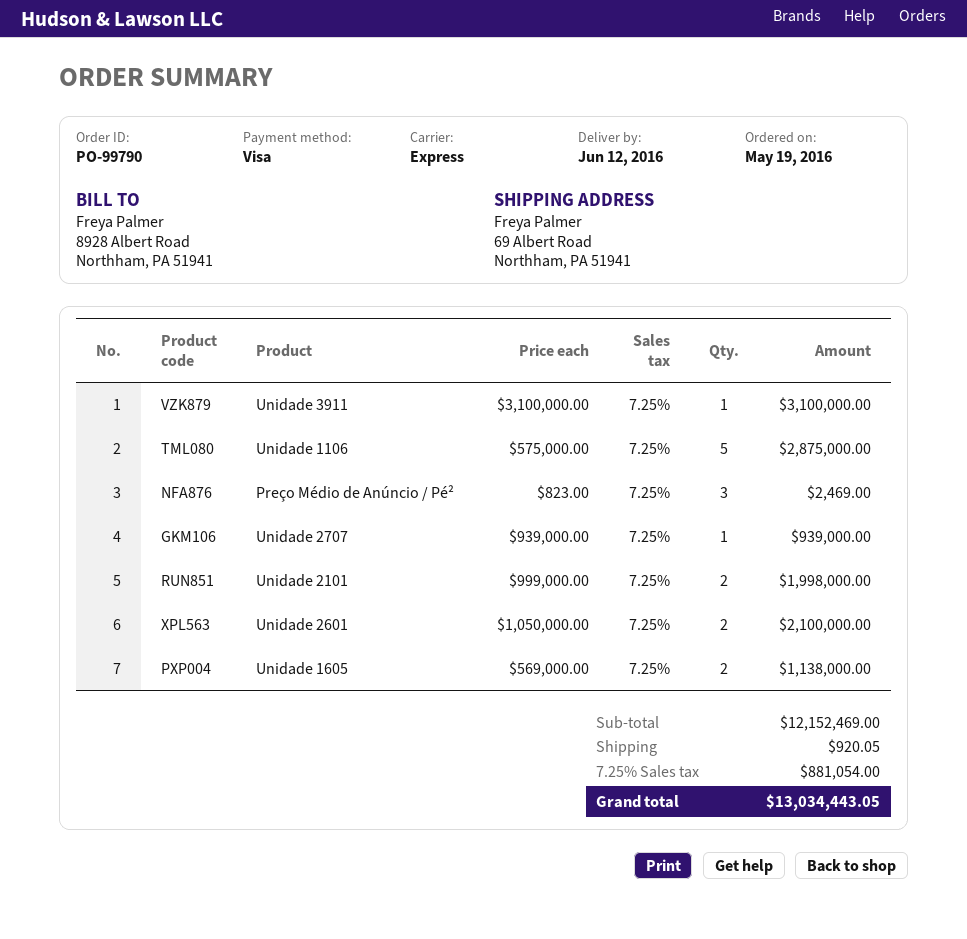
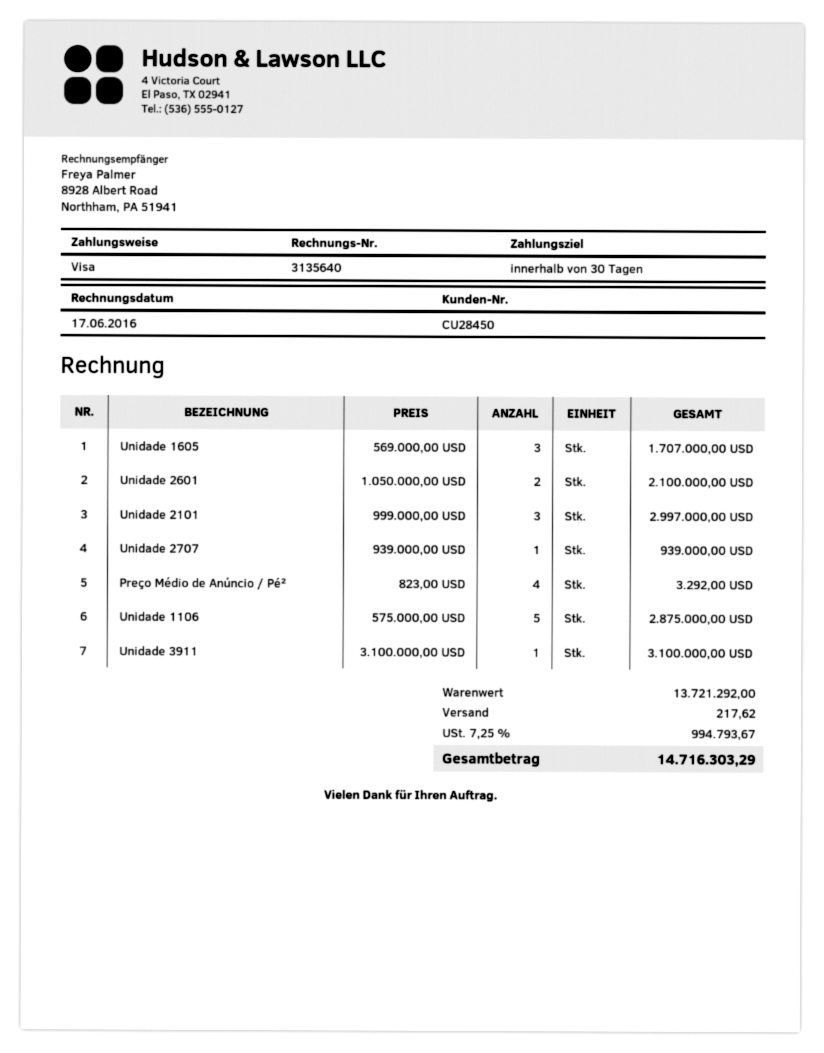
Preço Médio de Anúncio / Pé²: 3 x 823.00 = 2469.00 -> 4 x 823.00 = 3292.00
Unidade 2101: 2 x 999000.00 = 1998000.00 -> 3 x 999000.00 = 2997000.00
Unidade 1605: 2 x 569000.00 = 1138000.00 -> 3 x 569000.00 = 1707000.00
subtotal: 12152469.00 -> 13721292.00
shipping: 920.05 -> 217.62
tax: 7.25% = 881054.00 -> 7.25% = 994793.67
total: 13034443.05 -> 14716303.29

